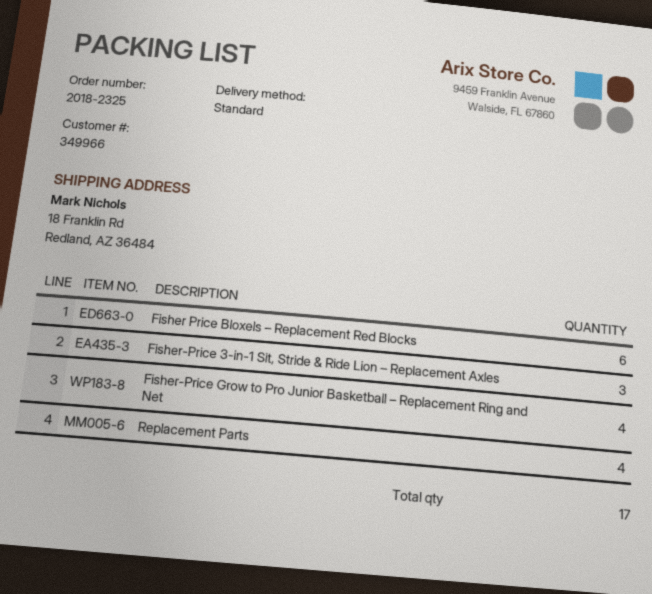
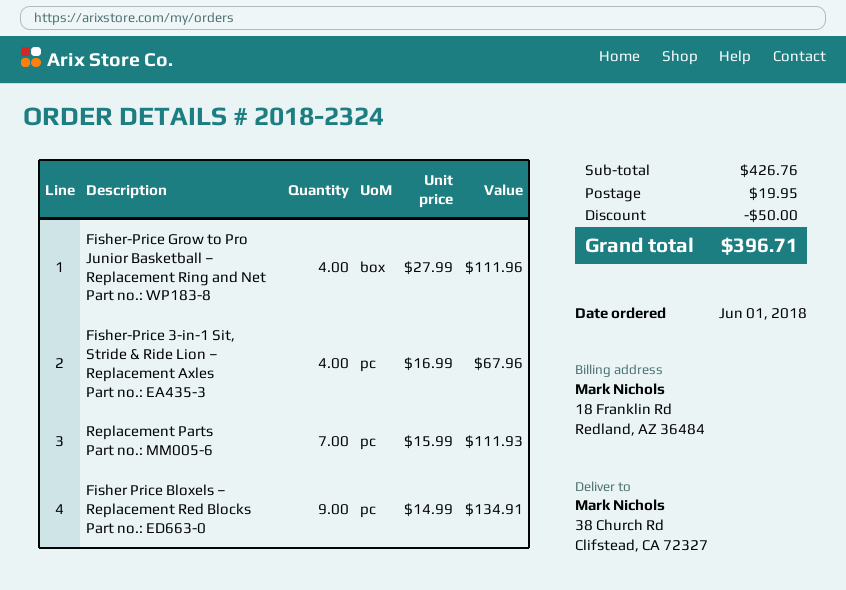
order number: 2018-2325 -> 2018-2324
ship to: 18 Franklin Rd, Redland, AZ 36484 -> 38 Church Rd, Clifstead, CA 72327
Fisher Price Bloxels – Replacement Red Blocks: 6 -> 9
Fisher-Price 3-in-1 Sit, Stride & Ride Lion – Replacement Axles: 3 -> 4
Replacement Parts: 4 -> 7

